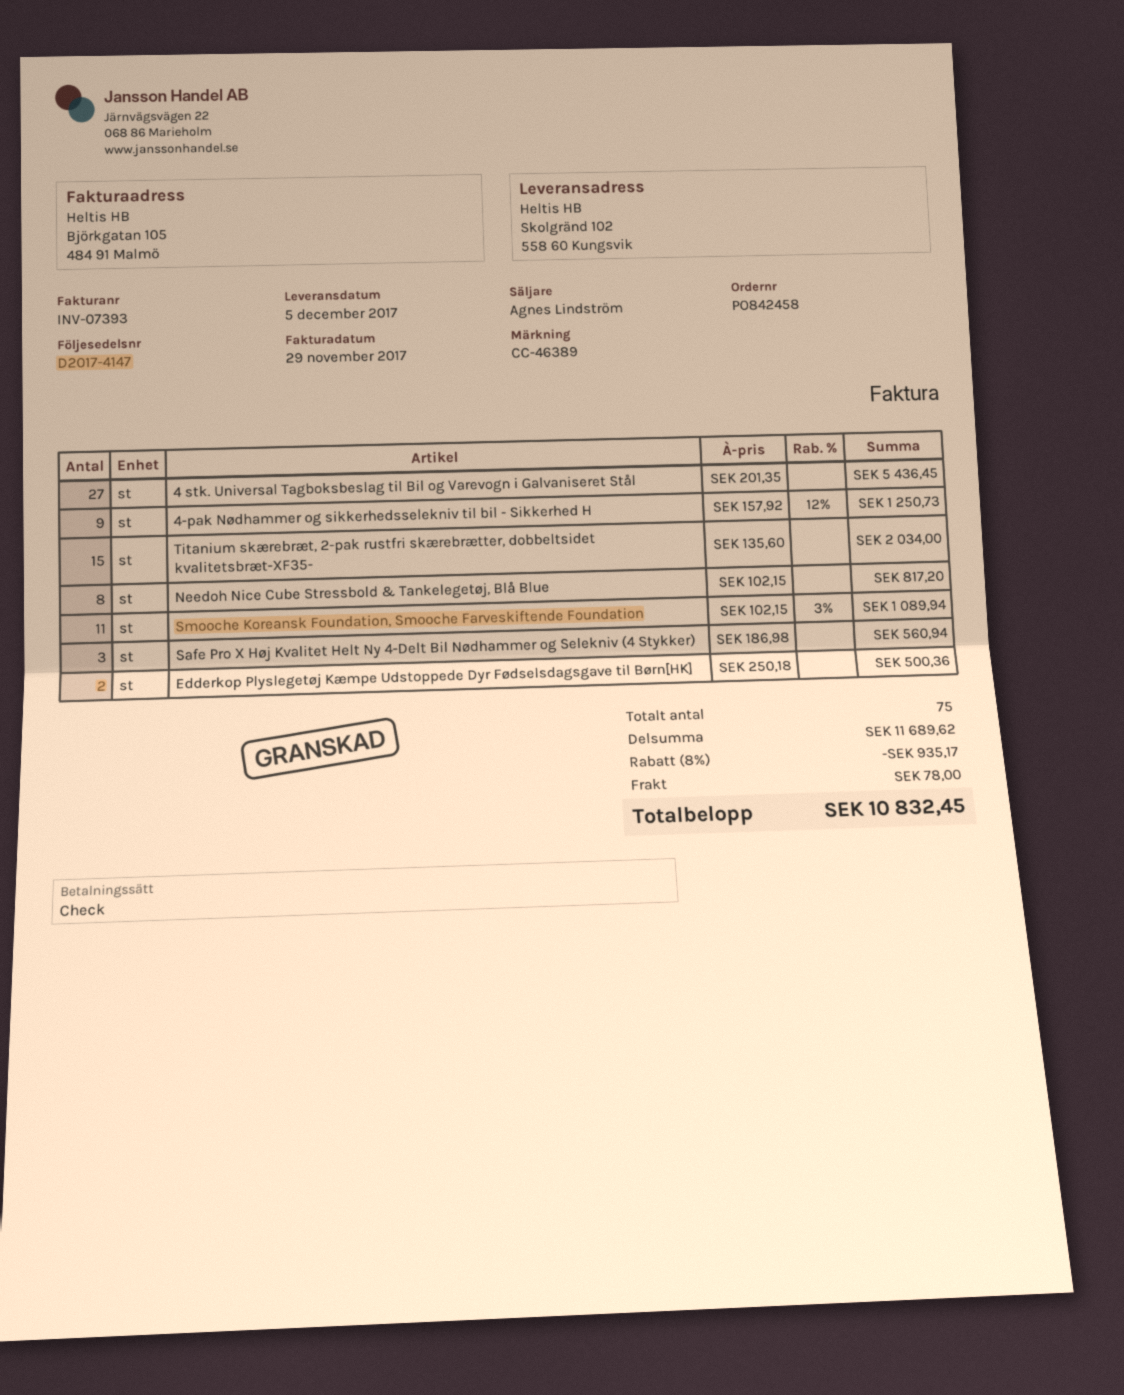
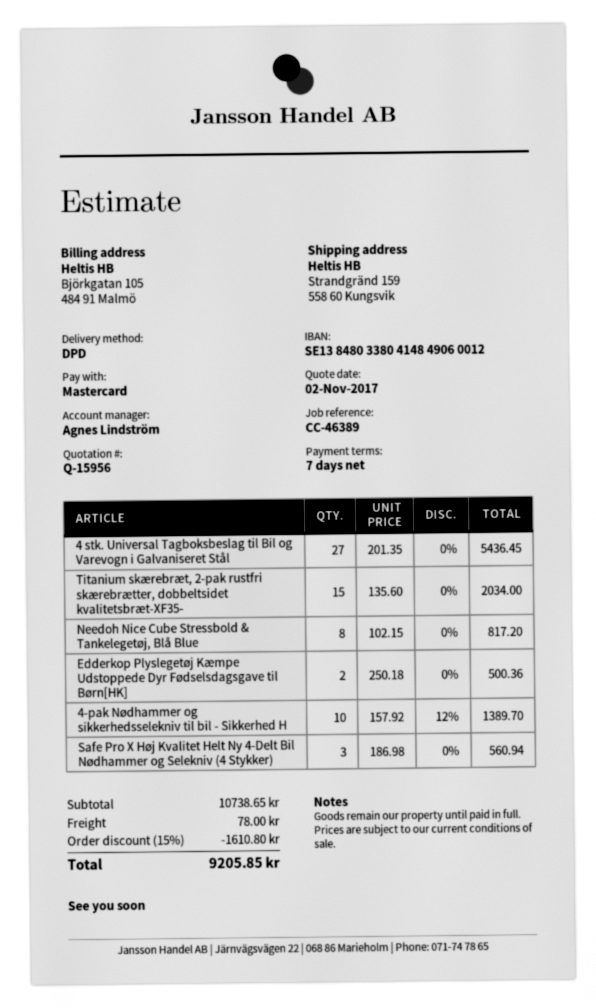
payment method: cheque -> Mastercard
ship to: Skolgränd 102, 558 60 Kungsvik -> Strandgränd 159, 558 60 Kungsvik
4-pak Nødhammer og sikkerhedsselekniv til bil - Sikkerhed H: 9 x 157.92 - 12% = 1250.73 -> 10 x 157.92 - 12% = 1389.70
Smooche Koreansk Foundation, Smooche Farveskiftende Foundation: 11 x 102.15 - 3% = 1089.94 -> none
subtotal: 11689.62 -> 10738.65
discount: 8% = 935.17 -> 15% = 1610.80
total: 10832.45 -> 9205.85

